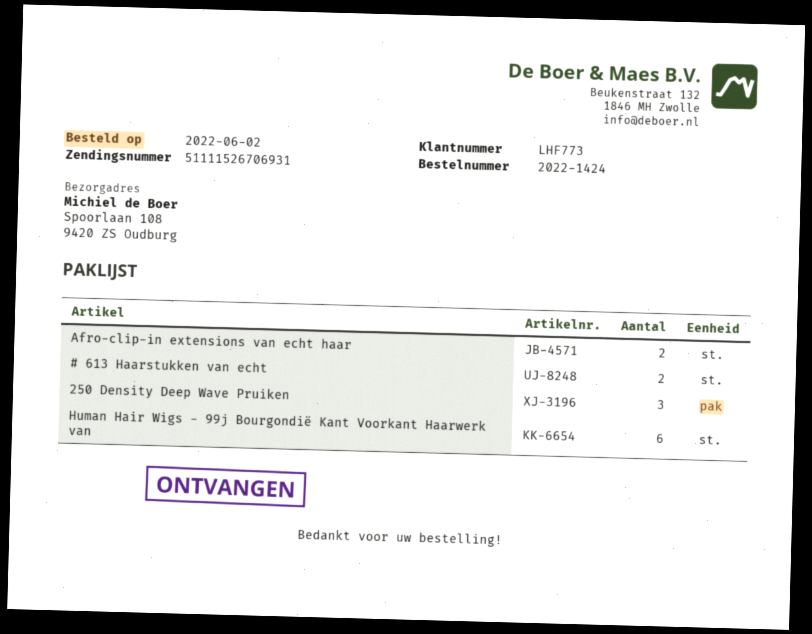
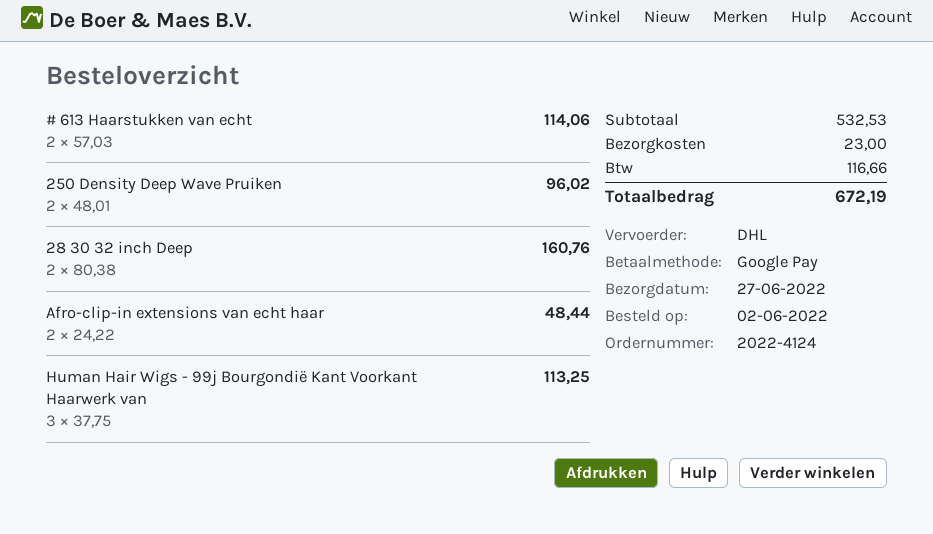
order number: 2022-1424 -> 2022-4124
250 Density Deep Wave Pruiken: 3 -> 2
Human Hair Wigs - 99j Bourgondië Kant Voorkant Haarwerk van: 6 -> 3
28 30 32 inch Deep: none -> 2

